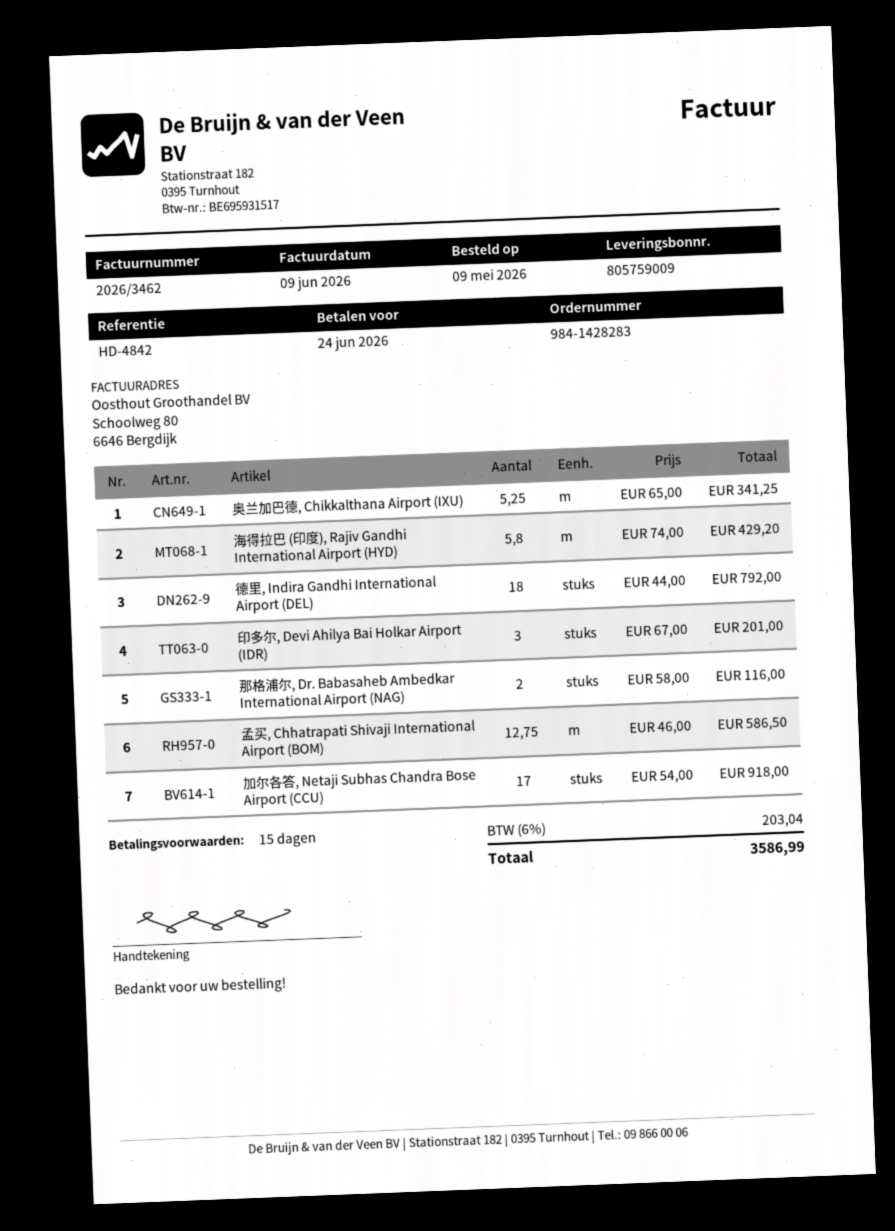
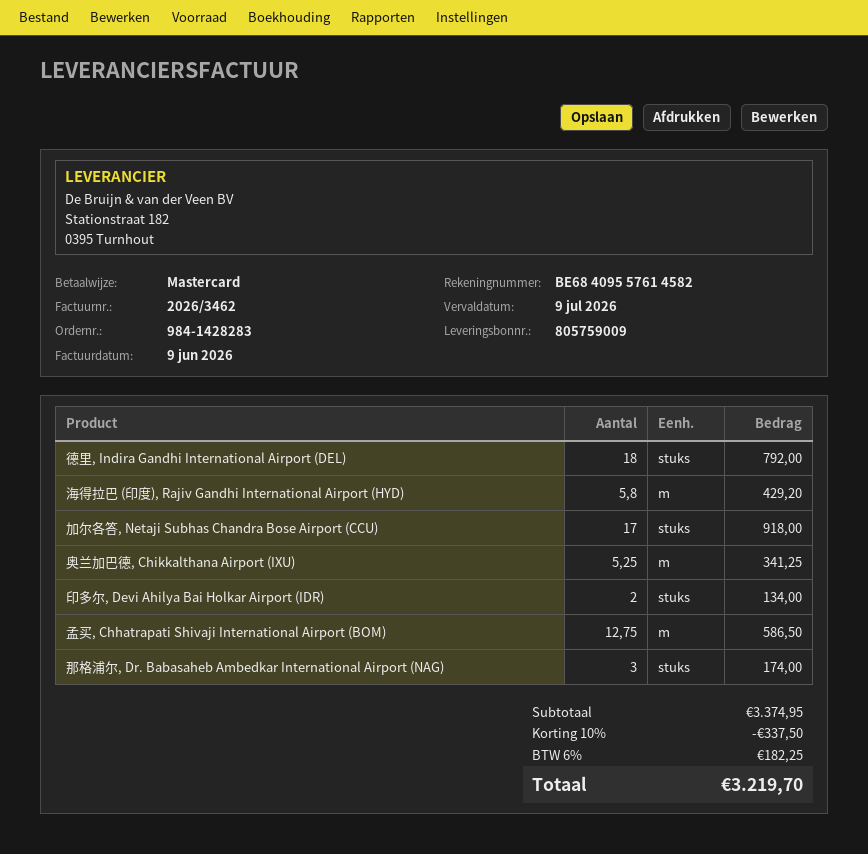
due date: 2026-06-24 -> 2026-07-09
印多尔, Devi Ahilya Bai Holkar Airport (IDR): 3 for 201.00 -> 2 for 134.00
那格浦尔, Dr. Babasaheb Ambedkar International Airport (NAG): 2 for 116.00 -> 3 for 174.00
discount: none -> 10% = 337.50
tax: 6% = 203.04 -> 6% = 182.25
total: 3586.99 -> 3219.70

